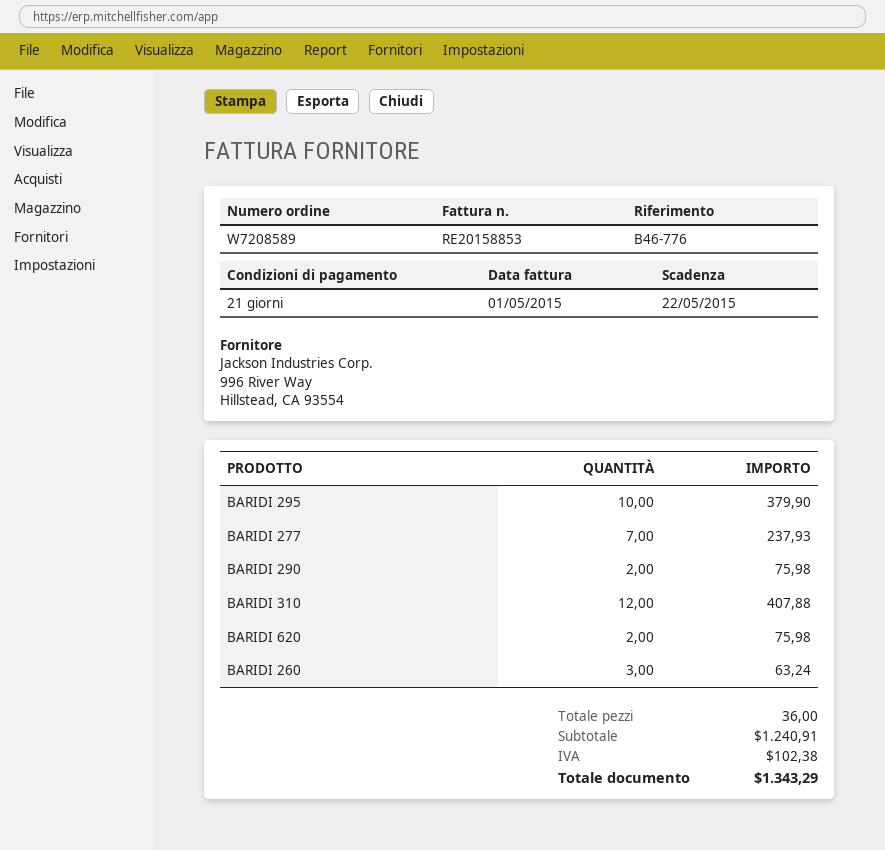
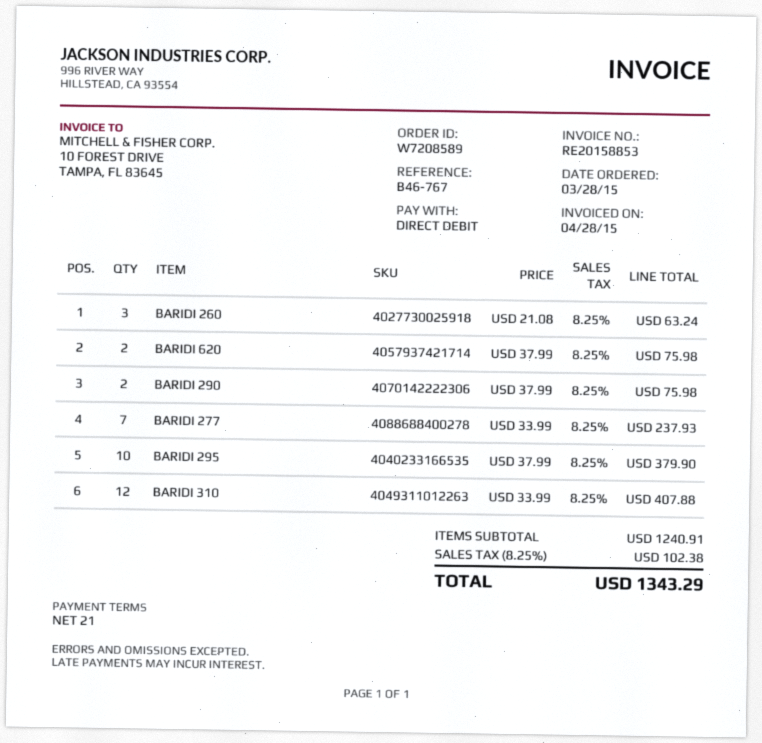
invoice date: 2015-05-01 -> 2015-04-28
reference: B46-776 -> B46-767

